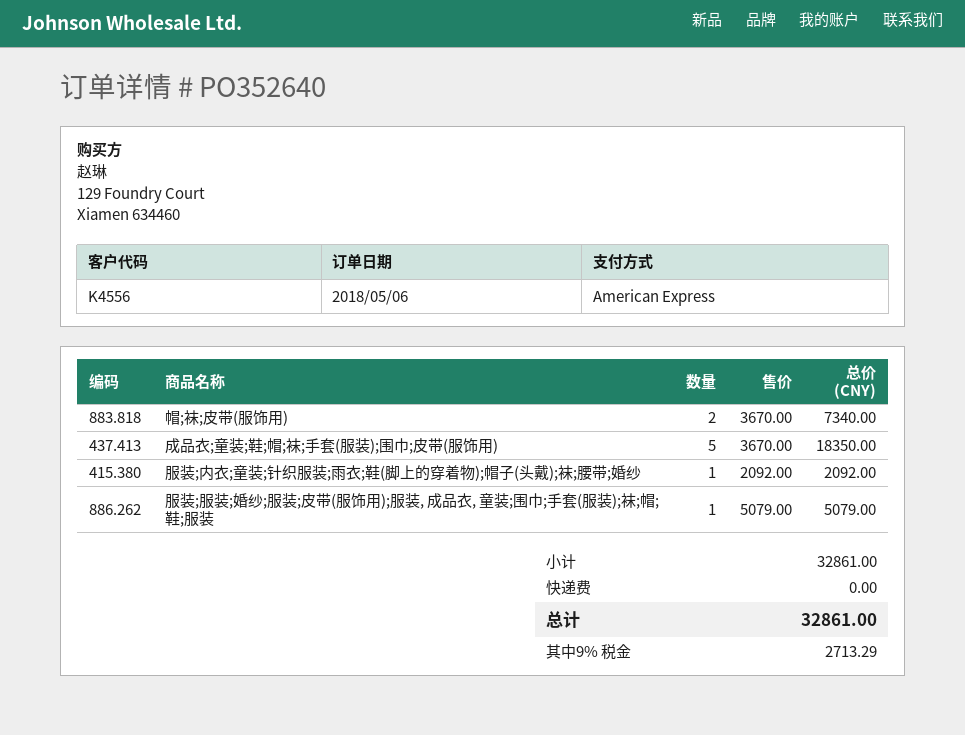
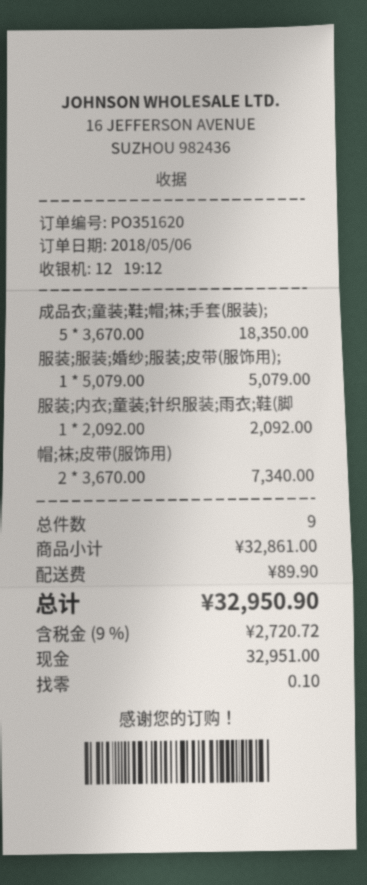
order number: PO352640 -> PO351620
payment method: American Express -> cash
shipping: 0.00 -> 89.90
tax: 9% = 2713.29 -> 9% = 2720.72
total: 32861.00 -> 32950.90

